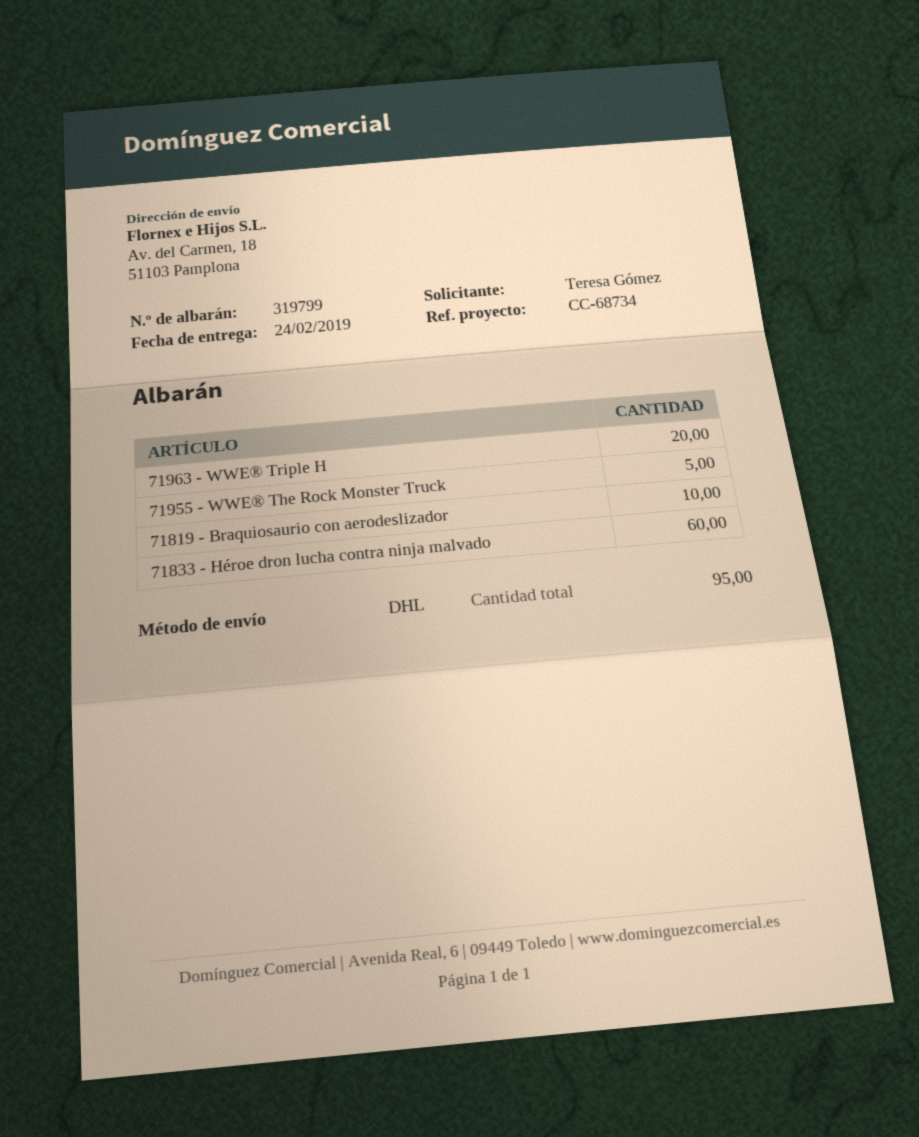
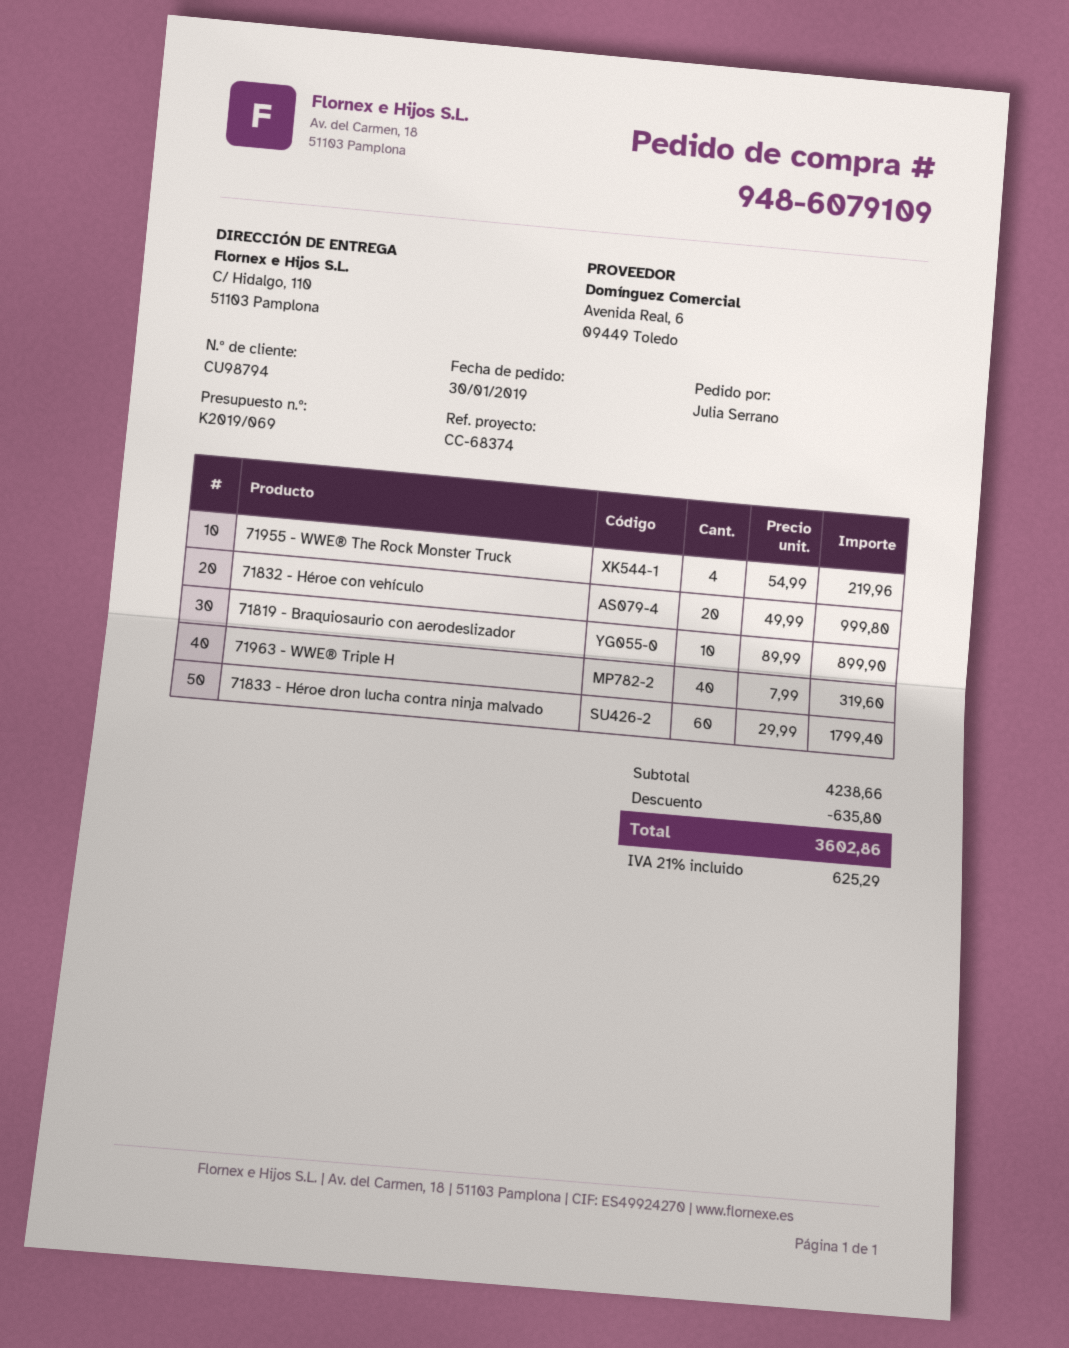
reference: CC-68734 -> CC-68374
ordered by: Teresa Gómez -> Julia Serrano
ship to: Av. del Carmen, 18, 51103 Pamplona -> C/ Hidalgo, 110, 51103 Pamplona
71963 - WWE® Triple H: 20 -> 40
71955 - WWE® The Rock Monster Truck: 5 -> 4
71832 - Héroe con vehículo: none -> 20

